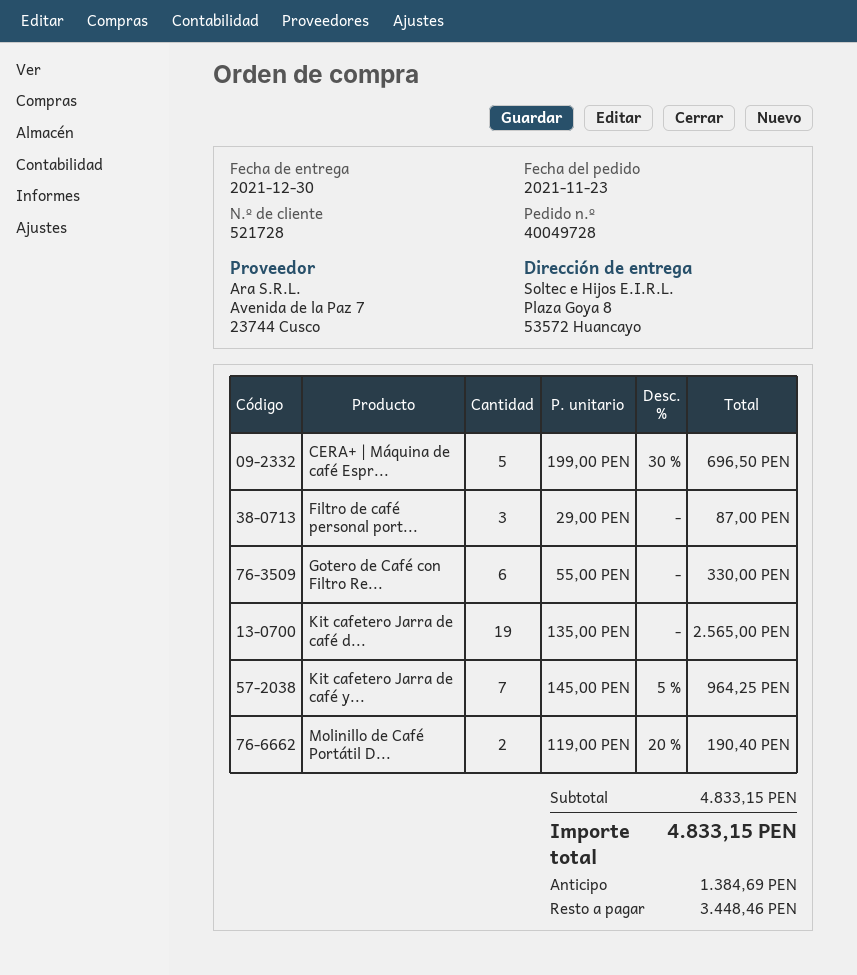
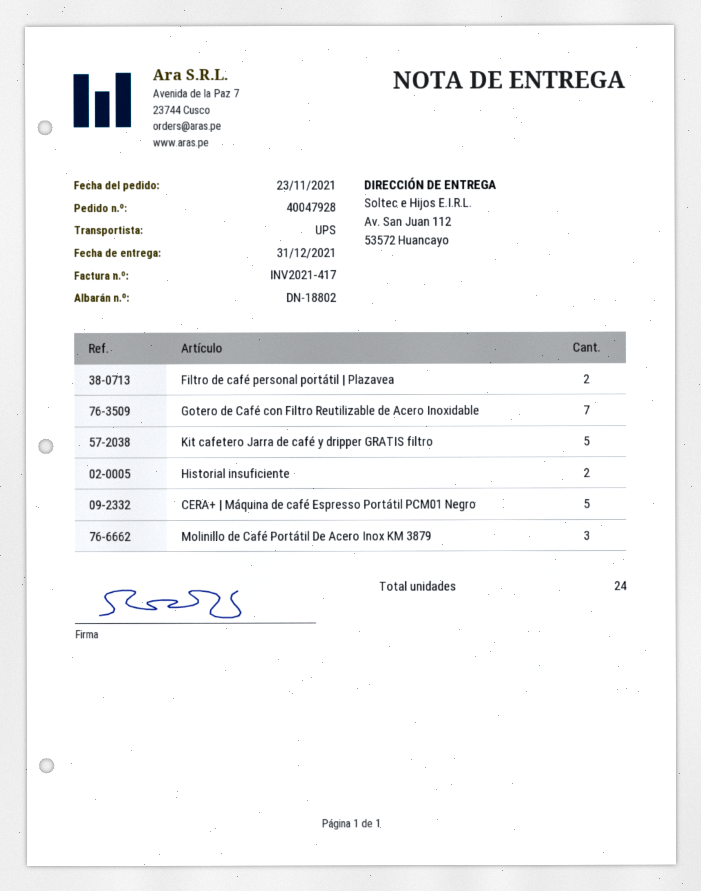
order number: 40049728 -> 40047928
delivery date: 2021-12-30 -> 2021-12-31
ship to: Plaza Goya 8, 53572 Huancayo -> Av. San Juan 112, 53572 Huancayo
Filtro de café personal port...: 3 -> 2
Gotero de Café con Filtro Re...: 6 -> 7
Kit cafetero Jarra de café d...: 19 -> none
Kit cafetero Jarra de café y...: 7 -> 5
Molinillo de Café Portátil D...: 2 -> 3
Historial insuficiente: none -> 2

